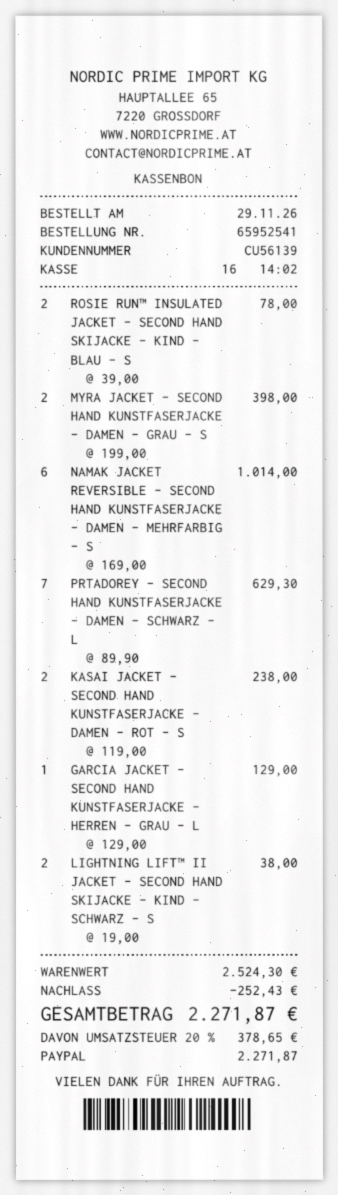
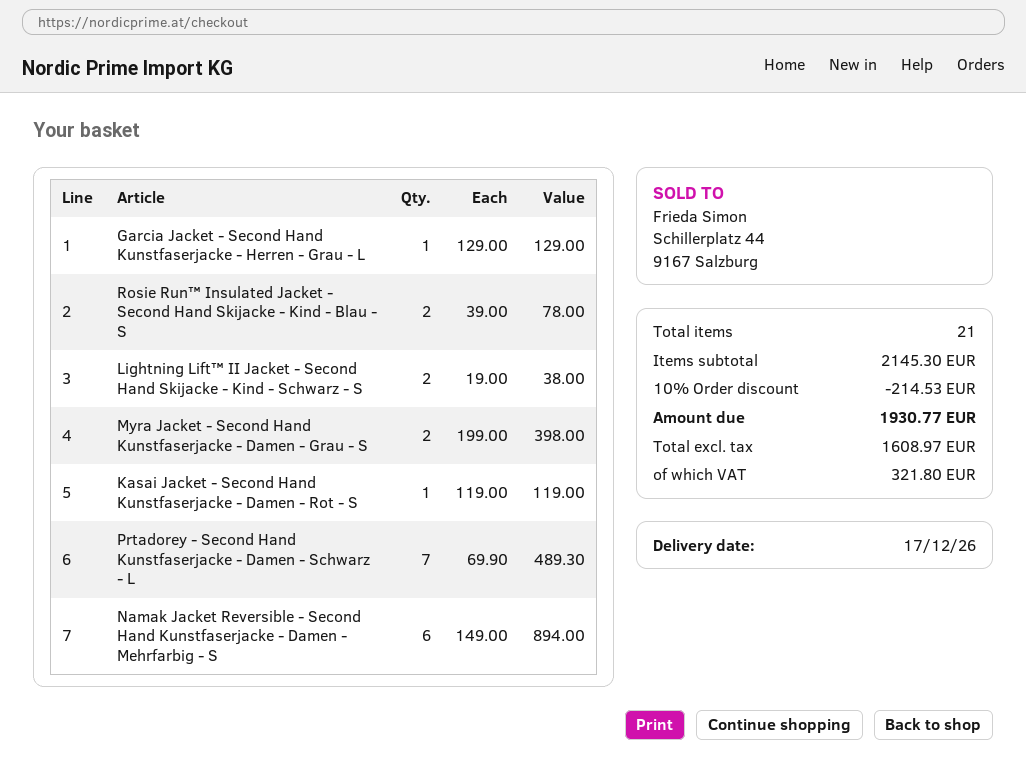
NAMAK JACKET REVERSIBLE - SECOND HAND KUNSTFASERJACKE - DAMEN - MEHRFARBIG - S: 6 x 169.00 = 1014.00 -> 6 x 149.00 = 894.00
PRTADOREY - SECOND HAND KUNSTFASERJACKE - DAMEN - SCHWARZ - L: 7 x 89.90 = 629.30 -> 7 x 69.90 = 489.30
KASAI JACKET - SECOND HAND KUNSTFASERJACKE - DAMEN - ROT - S: 2 x 119.00 = 238.00 -> 1 x 119.00 = 119.00
subtotal: 2524.30 -> 2145.30
discount: 252.43 -> 214.53
tax: 378.65 -> 321.80
total: 2271.87 -> 1930.77

